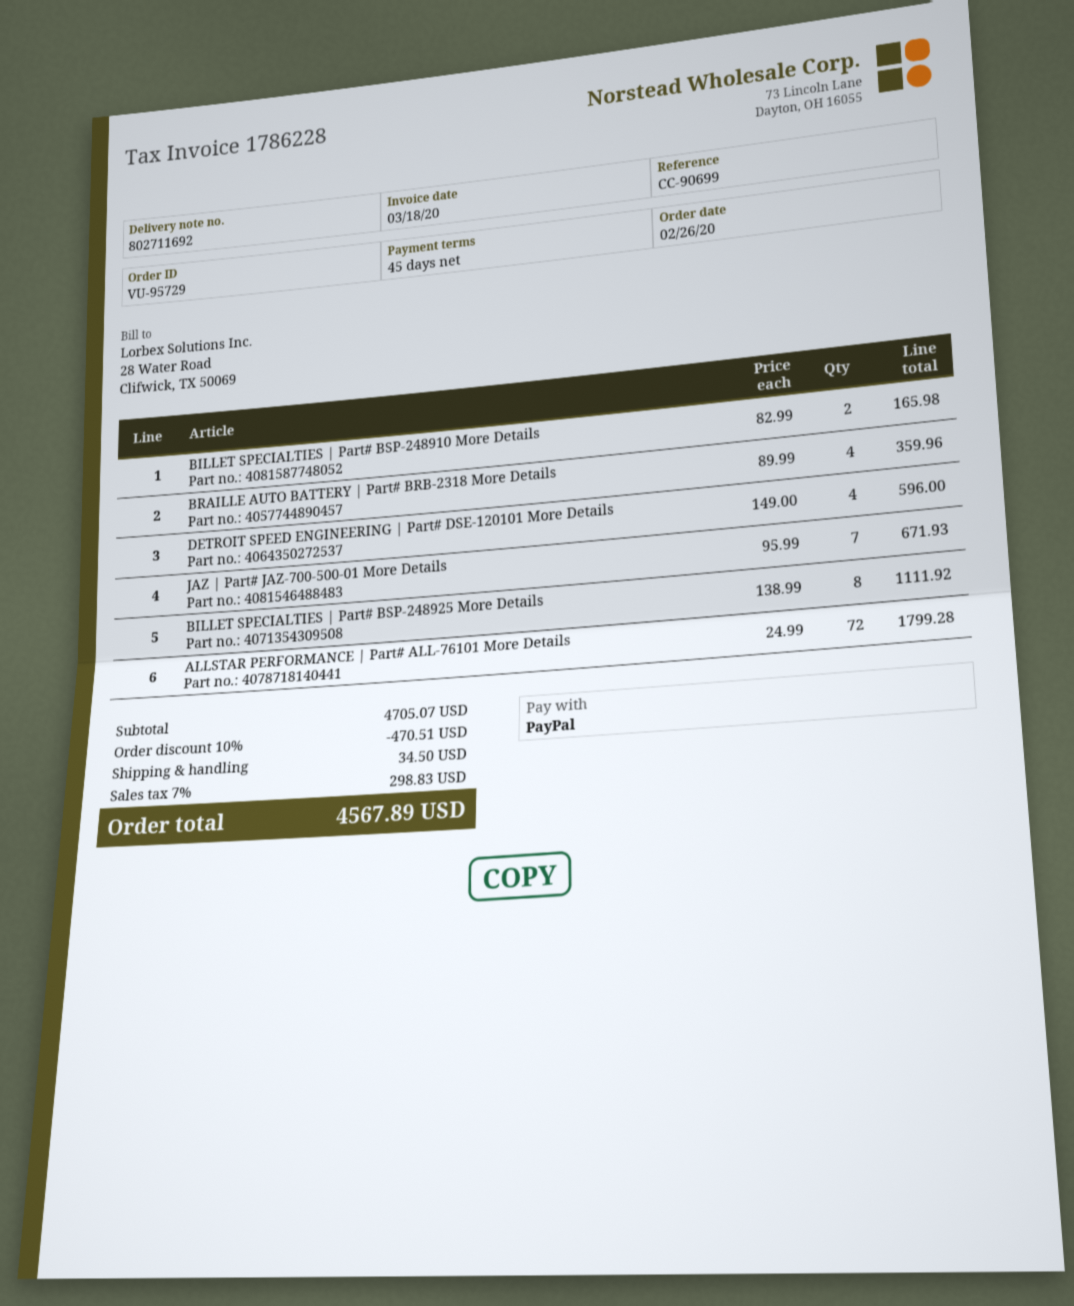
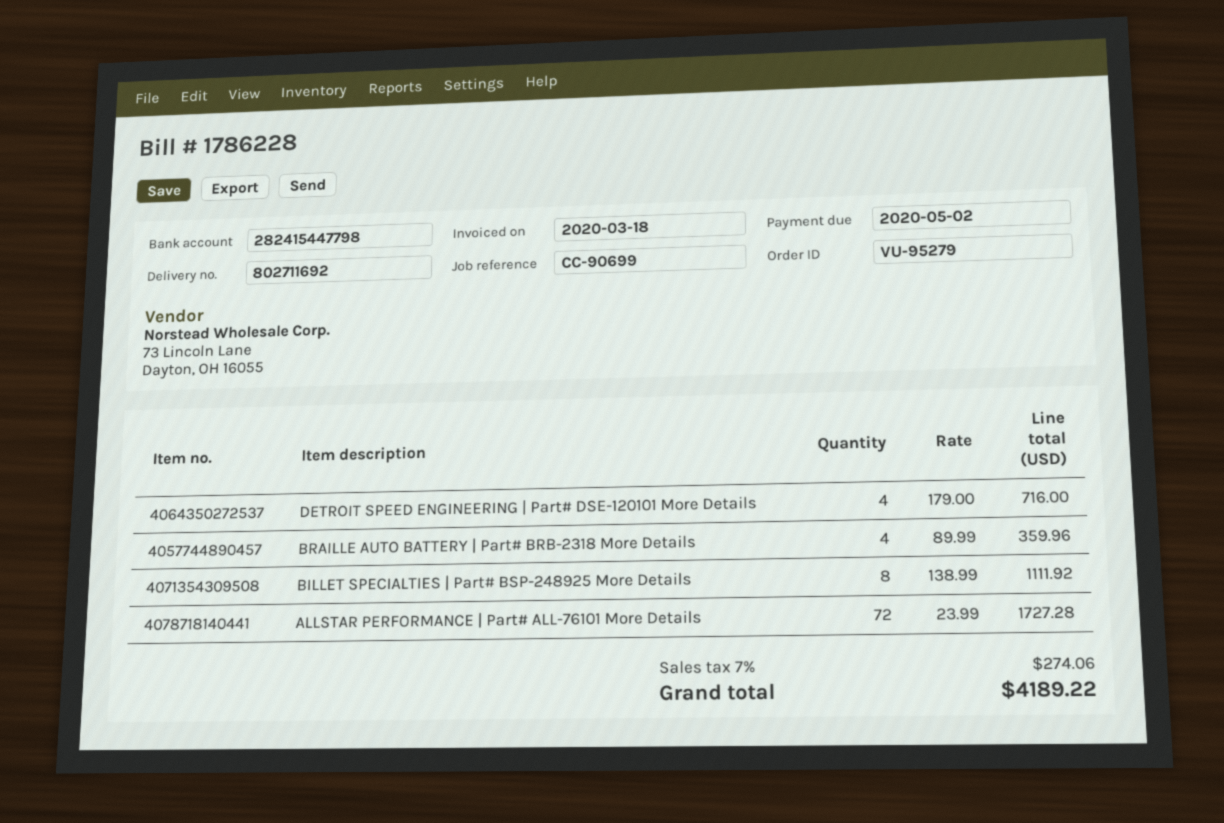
order number: VU-95729 -> VU-95279
BILLET SPECIALTIES | Part# BSP-248910 More Details: 2 x 82.99 = 165.98 -> none
DETROIT SPEED ENGINEERING | Part# DSE-120101 More Details: 4 x 149.00 = 596.00 -> 4 x 179.00 = 716.00
JAZ | Part# JAZ-700-500-01 More Details: 7 x 95.99 = 671.93 -> none
ALLSTAR PERFORMANCE | Part# ALL-76101 More Details: 72 x 24.99 = 1799.28 -> 72 x 23.99 = 1727.28
discount: 10% = 470.51 -> none
shipping: 34.50 -> none
tax: 7% = 298.83 -> 7% = 274.06
total: 4567.89 -> 4189.22

